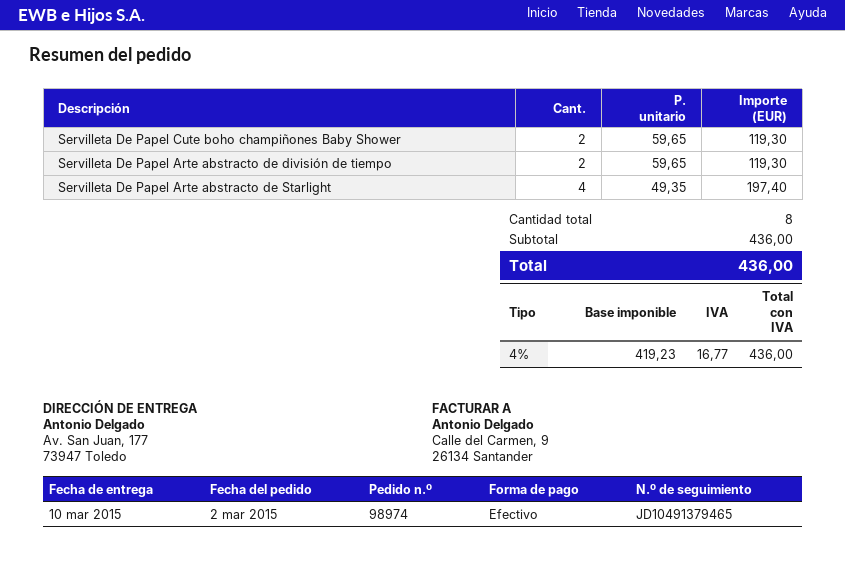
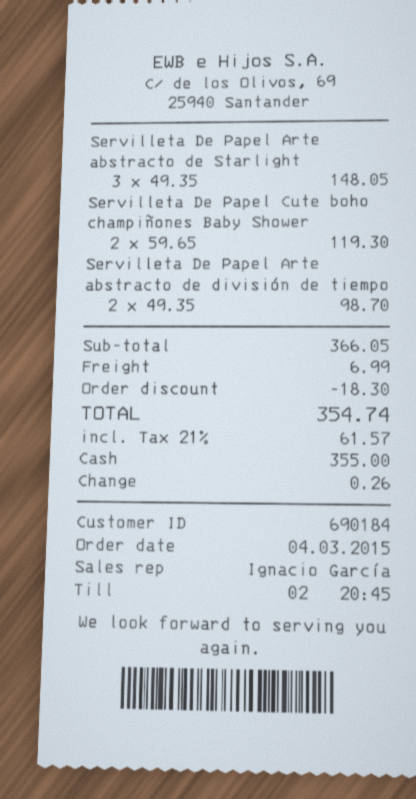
order date: 2015-03-02 -> 2015-03-04
Servilleta De Papel Arte abstracto de división de tiempo: 2 x 59.65 = 119.30 -> 2 x 49.35 = 98.70
Servilleta De Papel Arte abstracto de Starlight: 4 x 49.35 = 197.40 -> 3 x 49.35 = 148.05
subtotal: 436.00 -> 366.05
discount: none -> 18.30
shipping: none -> 6.99
tax: 4% = 16.77 -> 21% = 61.57
total: 436.00 -> 354.74

